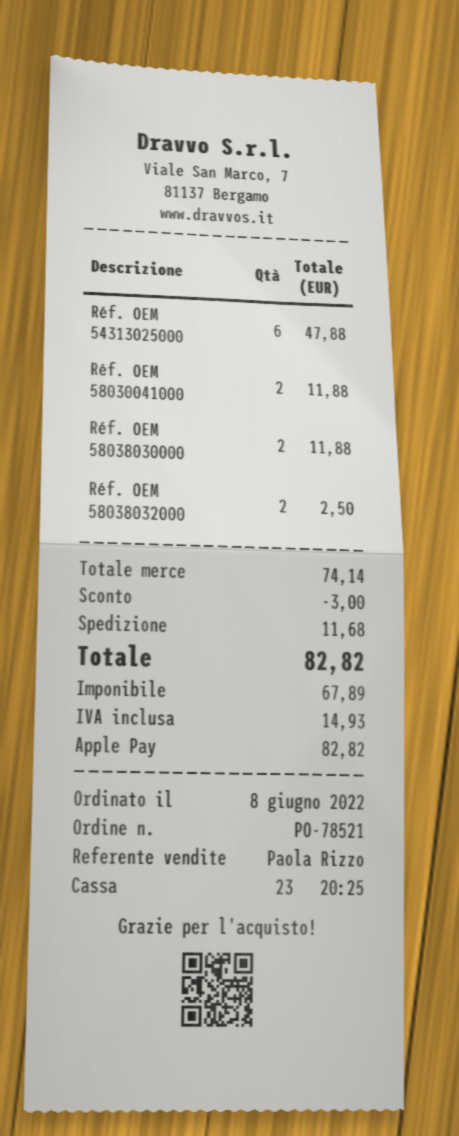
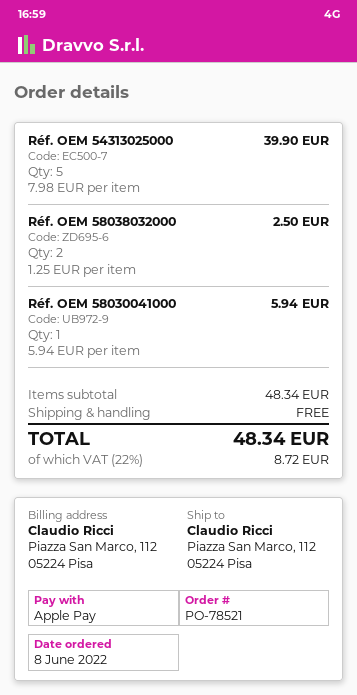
Réf. OEM 54313025000: 6 for 47.88 -> 5 for 39.90
Réf. OEM 58030041000: 2 for 11.88 -> 1 for 5.94
Réf. OEM 58038030000: 2 for 11.88 -> none
subtotal: 74.14 -> 48.34
discount: 3.00 -> none
shipping: 11.68 -> 0.00
tax: 14.93 -> 8.72
total: 82.82 -> 48.34

